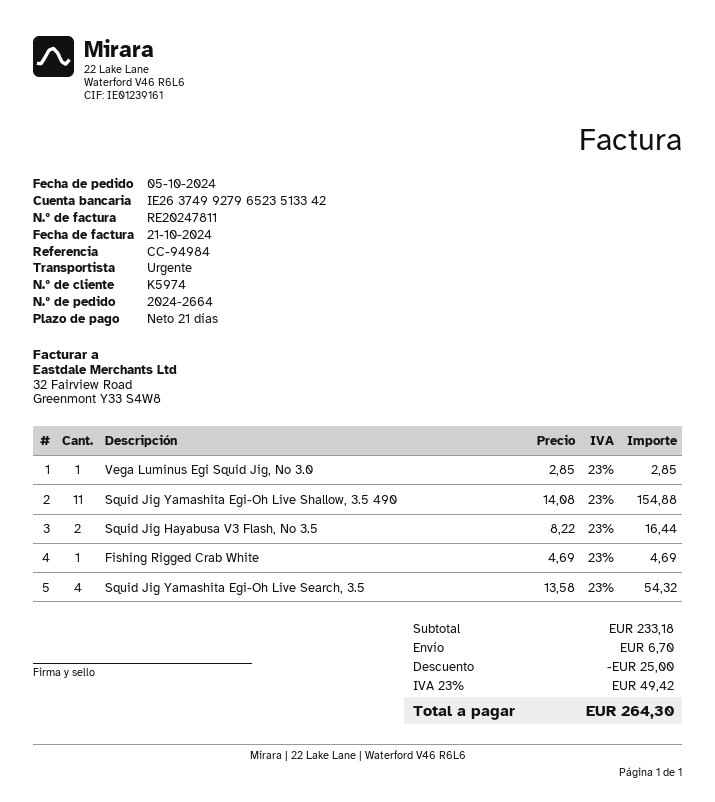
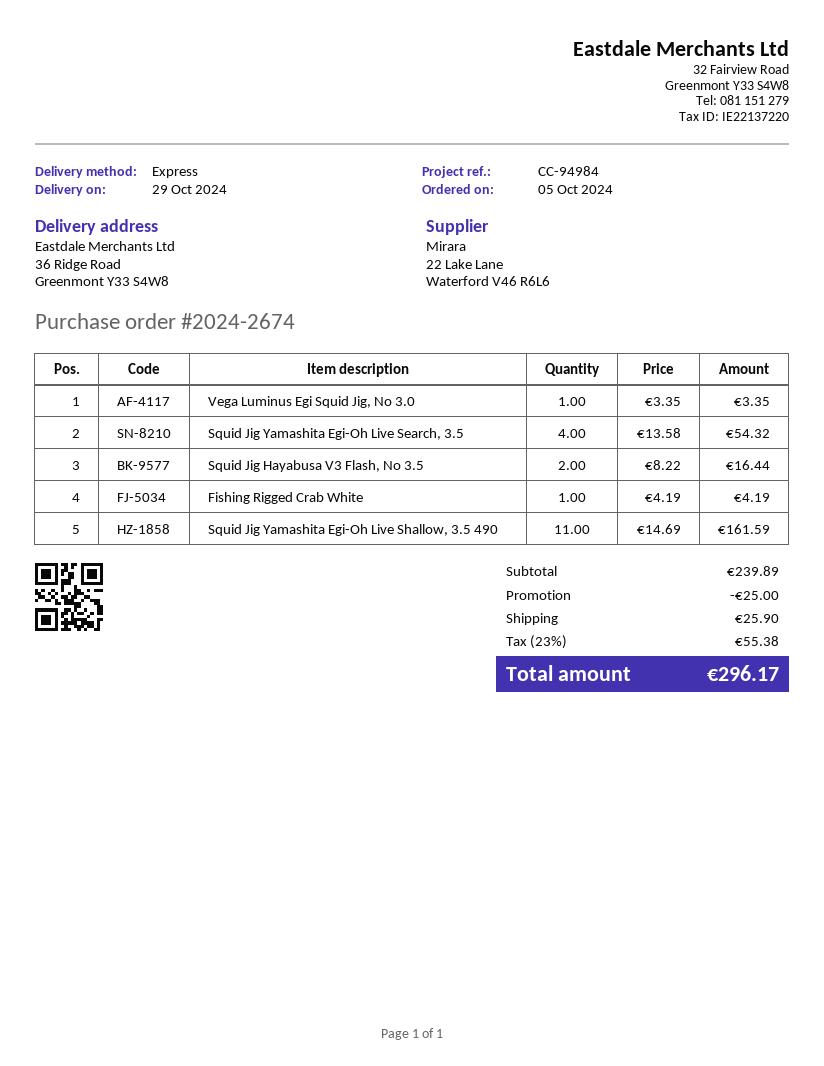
order number: 2024-2664 -> 2024-2674
Vega Luminus Egi Squid Jig, No 3.0: 1 x 2.85 = 2.85 -> 1 x 3.35 = 3.35
Squid Jig Yamashita Egi-Oh Live Shallow, 3.5 490: 11 x 14.08 = 154.88 -> 11 x 14.69 = 161.59
Fishing Rigged Crab White: 1 x 4.69 = 4.69 -> 1 x 4.19 = 4.19
subtotal: 233.18 -> 239.89
shipping: 6.70 -> 25.90
tax: 23% = 49.42 -> 23% = 55.38
total: 264.30 -> 296.17

